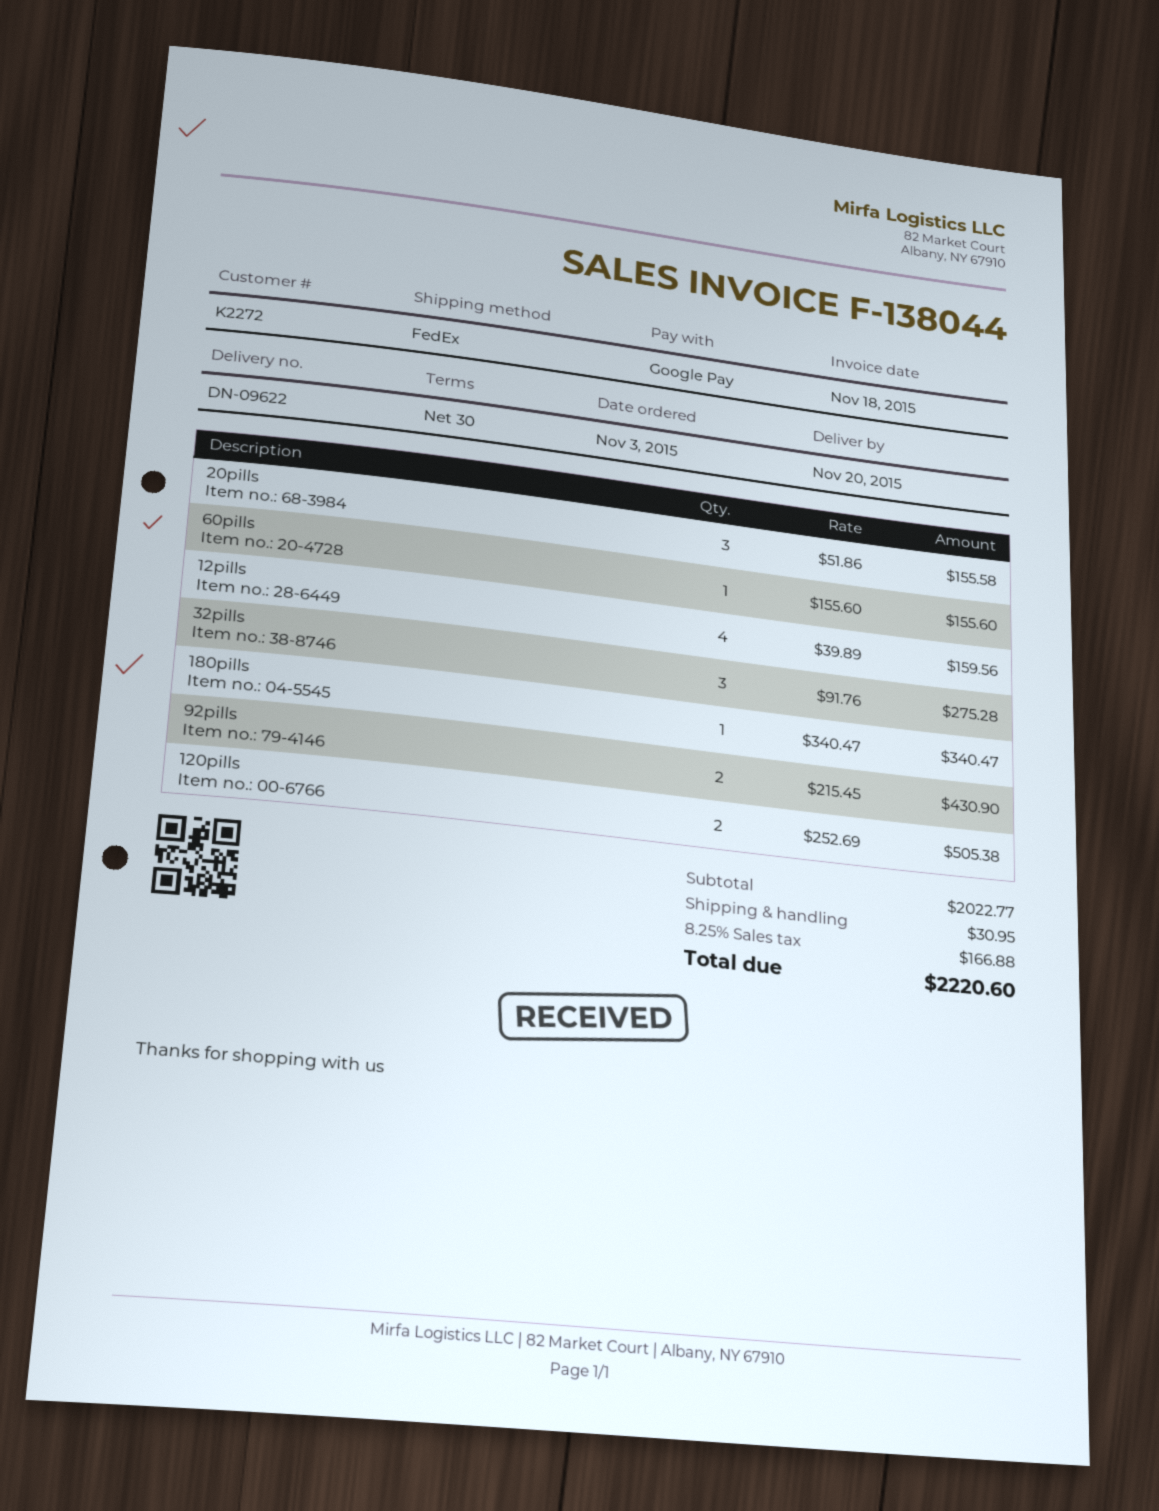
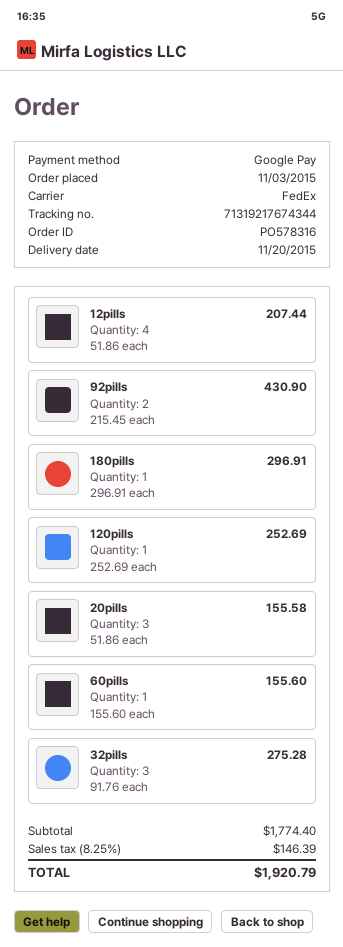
12pills: 4 x 39.89 = 159.56 -> 4 x 51.86 = 207.44
180pills: 1 x 340.47 = 340.47 -> 1 x 296.91 = 296.91
120pills: 2 x 252.69 = 505.38 -> 1 x 252.69 = 252.69
subtotal: 2022.77 -> 1774.40
shipping: 30.95 -> none
tax: 8.25% = 166.88 -> 8.25% = 146.39
total: 2220.60 -> 1920.79

